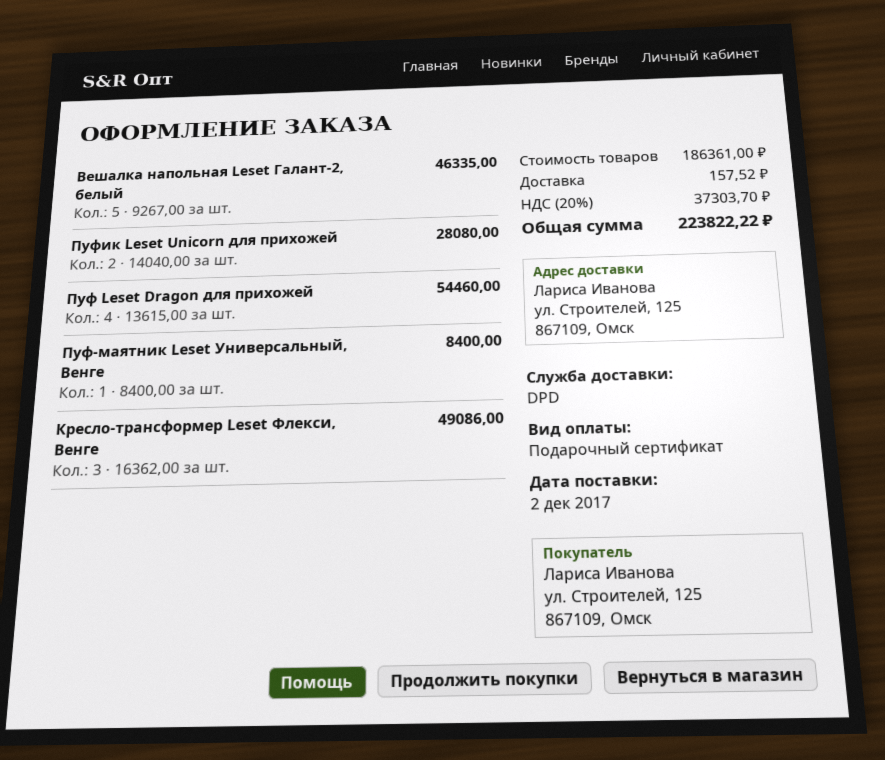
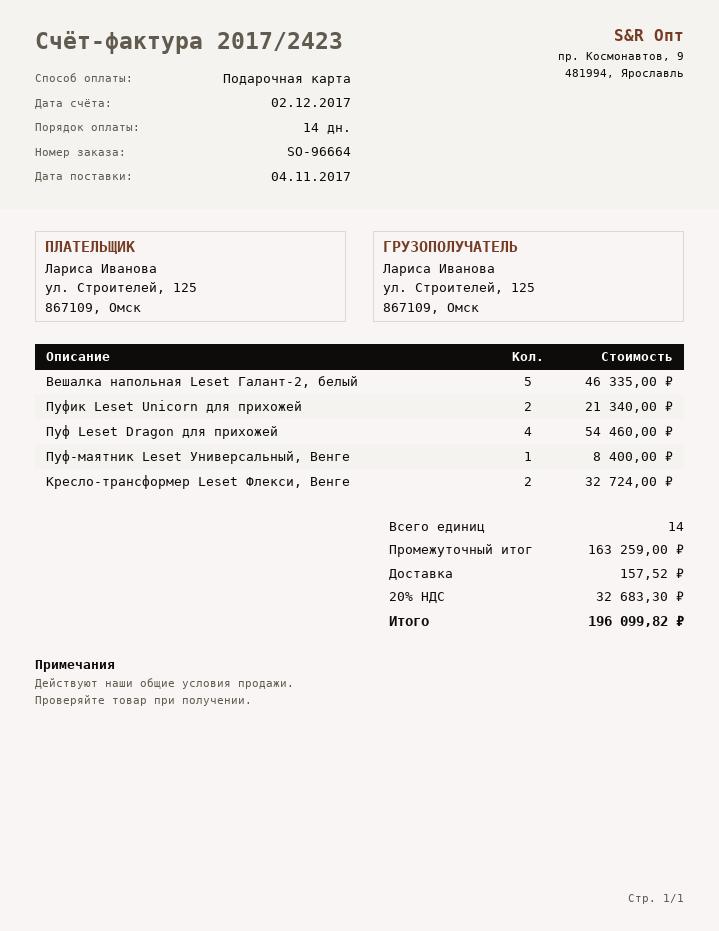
delivery date: 2017-12-02 -> 2017-11-04
Пуфик Leset Unicorn для прихожей: 2 for 28080.00 -> 2 for 21340.00
Кресло-трансформер Leset Флекси, Венге: 3 for 49086.00 -> 2 for 32724.00
subtotal: 186361.00 -> 163259.00
tax: 20% = 37303.70 -> 20% = 32683.30
total: 223822.22 -> 196099.82

